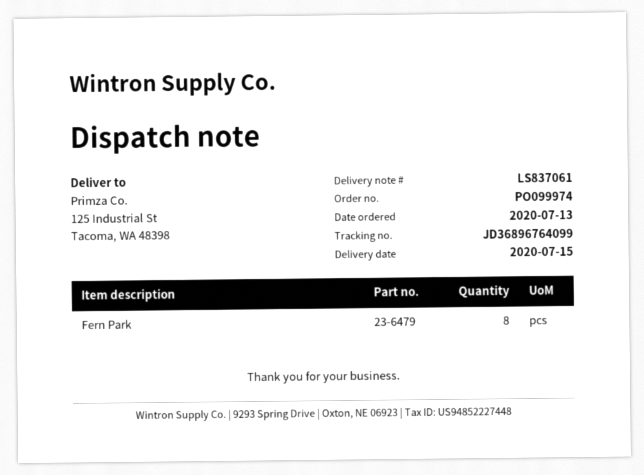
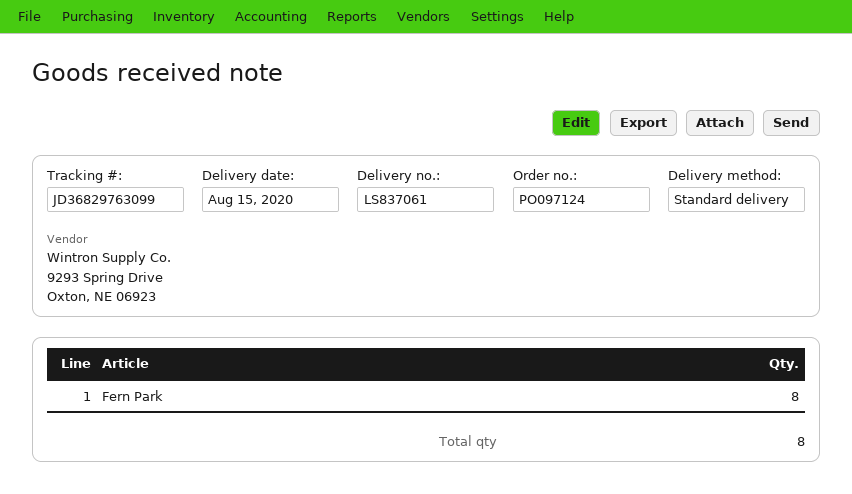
order number: PO099974 -> PO097124
delivery date: 2020-07-15 -> 2020-08-15
tracking number: JD36896764099 -> JD36829763099

